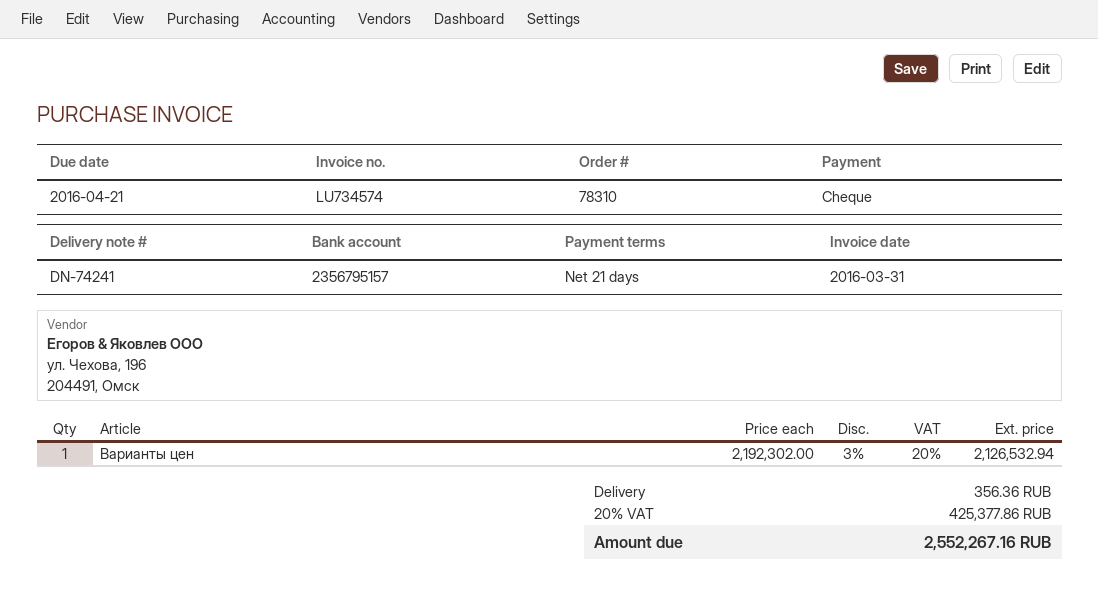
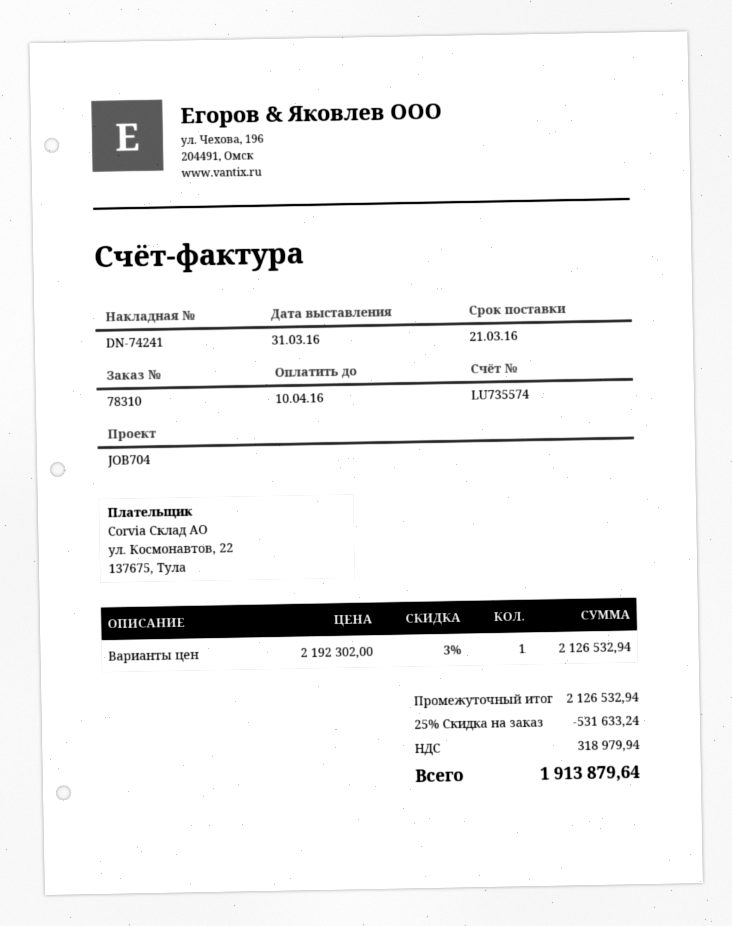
invoice number: LU734574 -> LU735574
due date: 2016-04-21 -> 2016-04-10
discount: none -> 25% = 531633.24
shipping: 356.36 -> none
tax: 425377.86 -> 318979.94
total: 2552267.16 -> 1913879.64

